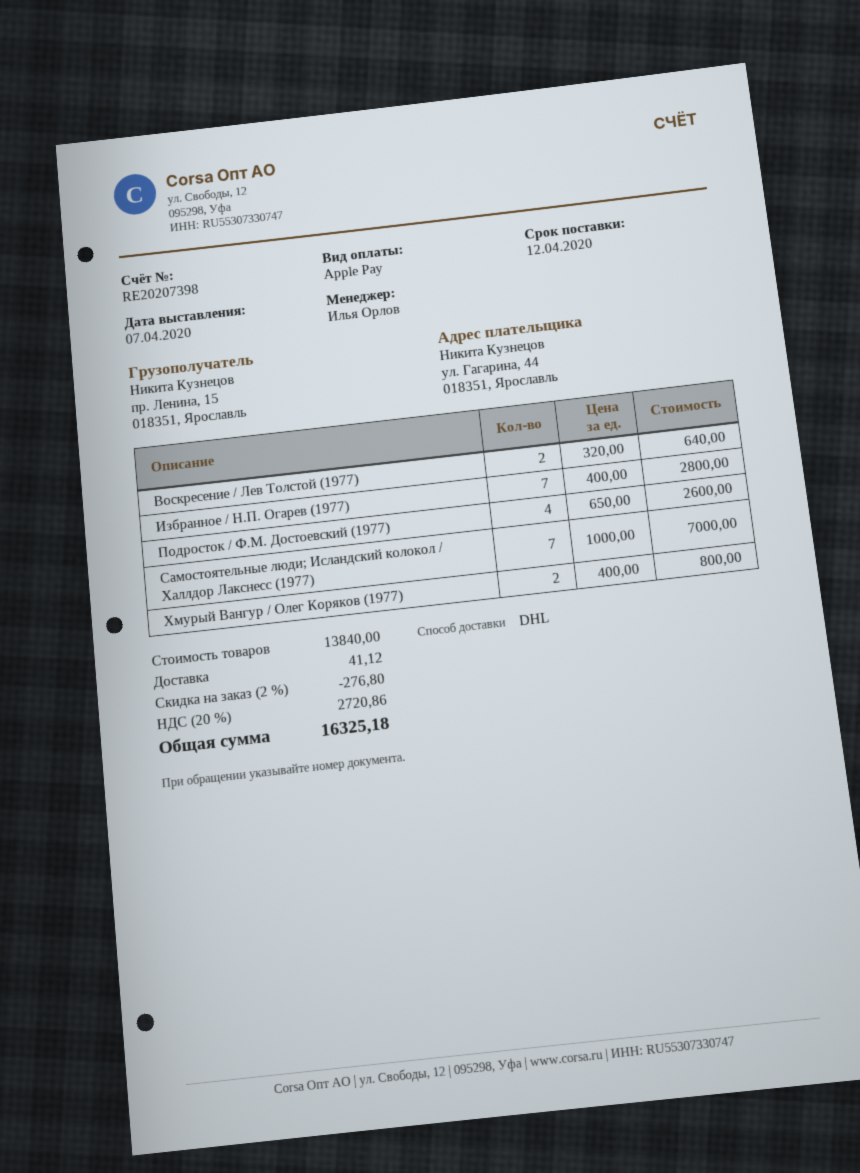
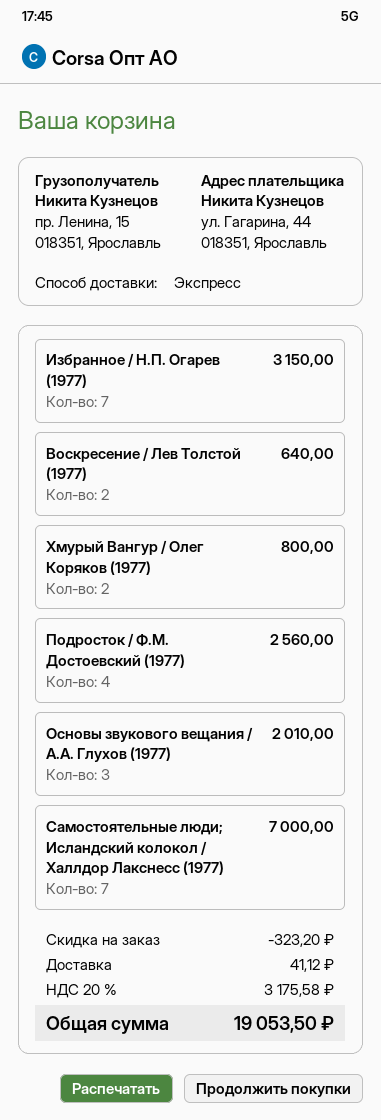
shipping method: DHL -> express
Избранное / Н.П. Огарев (1977): 7 for 2800.00 -> 7 for 3150.00
Подросток / Ф.М. Достоевский (1977): 4 for 2600.00 -> 4 for 2560.00
Основы звукового вещания / А.А. Глухов (1977): none -> 3 for 2010.00
discount: 276.80 -> 323.20
tax: 20% = 2720.86 -> 20% = 3175.58
total: 16325.18 -> 19053.50

